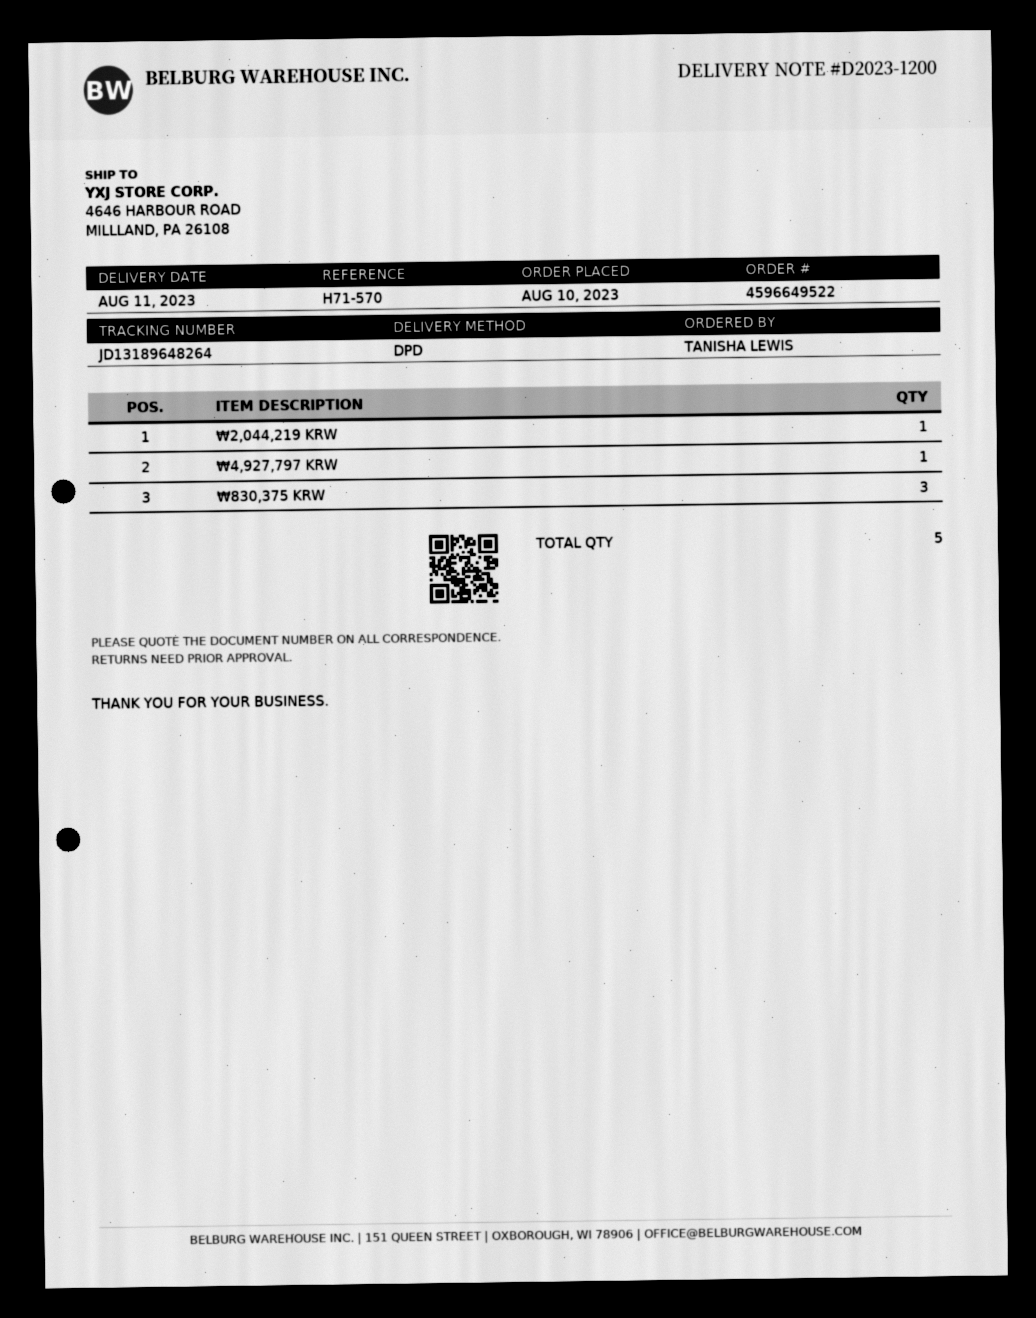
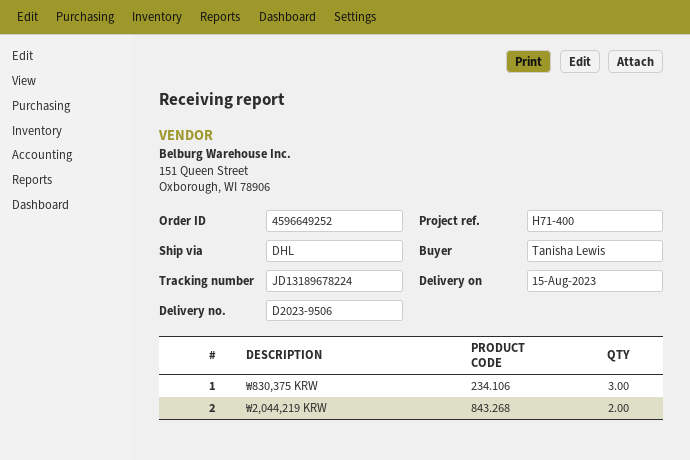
order number: 4596649522 -> 4596649252
delivery note number: D2023-1200 -> D2023-9506
delivery date: 2023-08-11 -> 2023-08-15
reference: H71-570 -> H71-400
shipping method: DPD -> DHL
tracking number: JD13189648264 -> JD13189678224
₩2,044,219 KRW: 1 -> 2
₩4,927,797 KRW: 1 -> none

